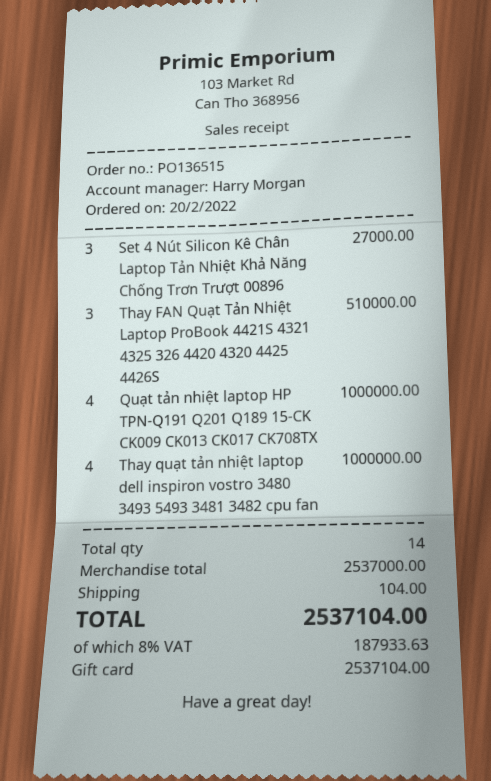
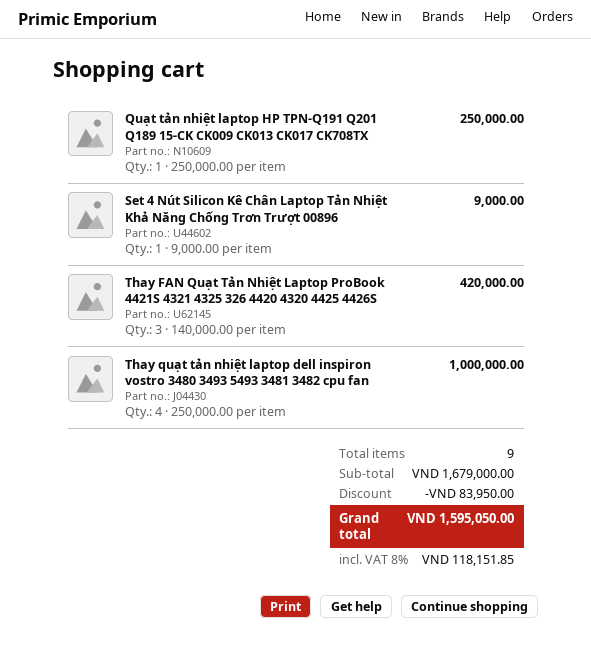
Set 4 Nút Silicon Kê Chân Laptop Tản Nhiệt Khả Năng Chống Trơn Trượt 00896: 3 for 27000.00 -> 1 for 9000.00
Thay FAN Quạt Tản Nhiệt Laptop ProBook 4421S 4321 4325 326 4420 4320 4425 4426S: 3 for 510000.00 -> 3 for 420000.00
Quạt tản nhiệt laptop HP TPN-Q191 Q201 Q189 15-CK CK009 CK013 CK017 CK708TX: 4 for 1000000.00 -> 1 for 250000.00
total quantity: 14 -> 9
subtotal: 2537000.00 -> 1679000.00
discount: none -> 83950.00
shipping: 104.00 -> none
tax: 8% = 187933.63 -> 8% = 118151.85
total: 2537104.00 -> 1595050.00

